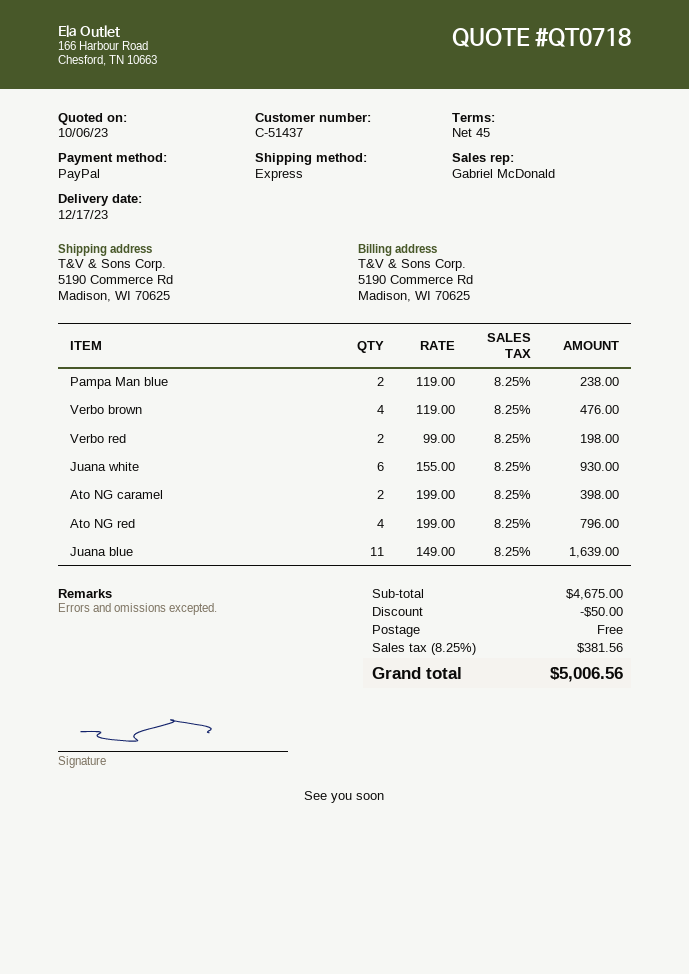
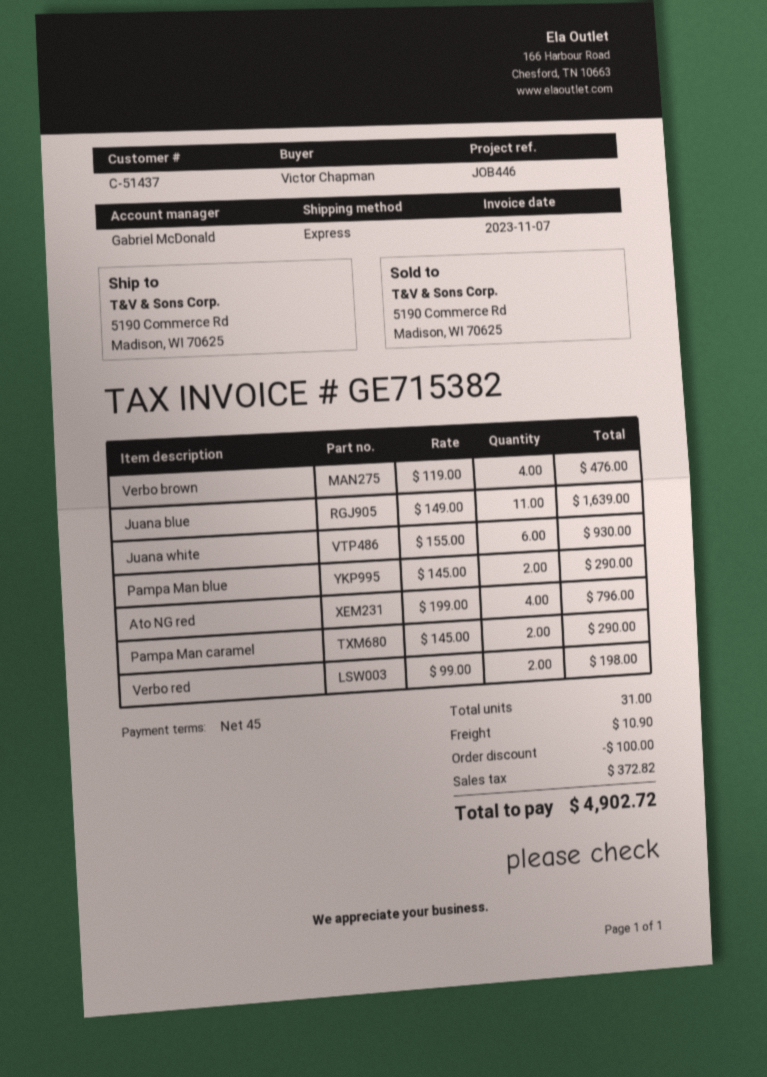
Pampa Man blue: 2 x 119.00 = 238.00 -> 2 x 145.00 = 290.00
Ato NG caramel: 2 x 199.00 = 398.00 -> none
Pampa Man caramel: none -> 2 x 145.00 = 290.00
discount: 50.00 -> 100.00
shipping: 0.00 -> 10.90
tax: 381.56 -> 372.82
total: 5006.56 -> 4902.72

